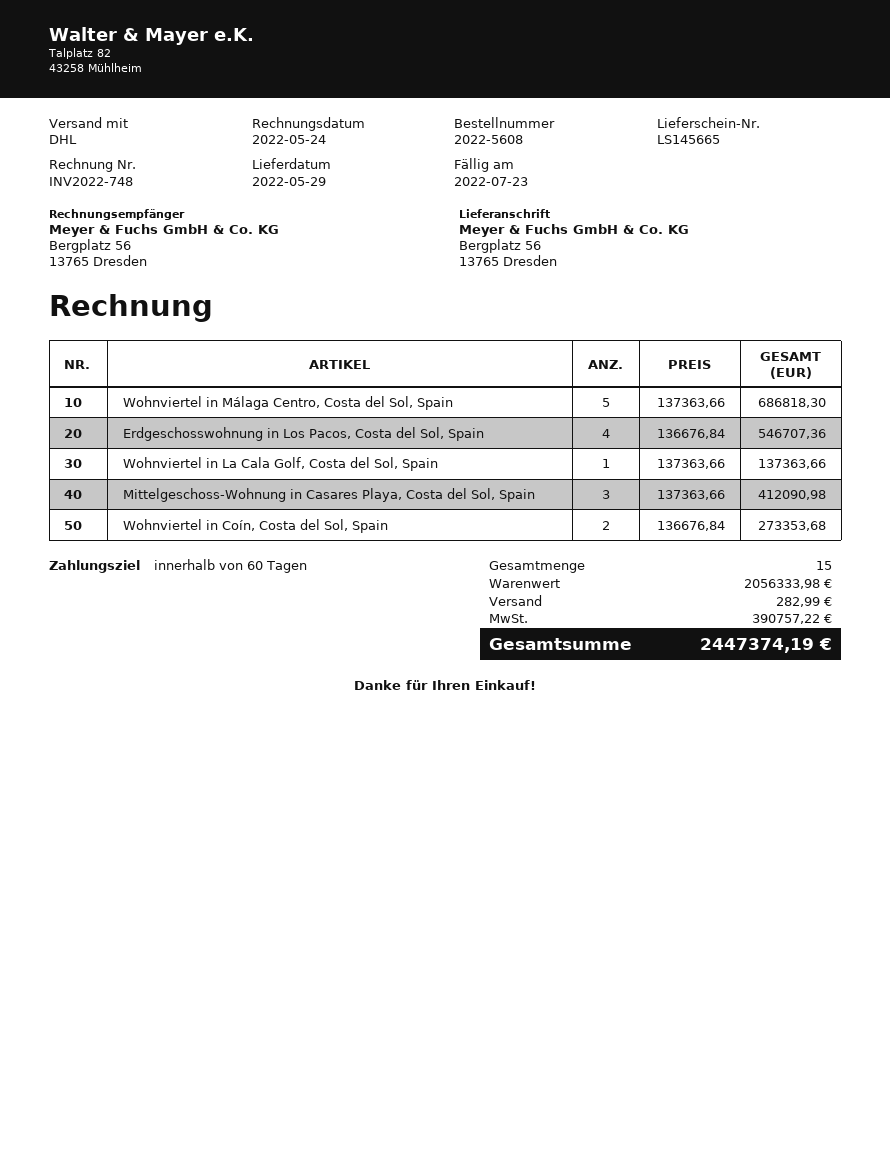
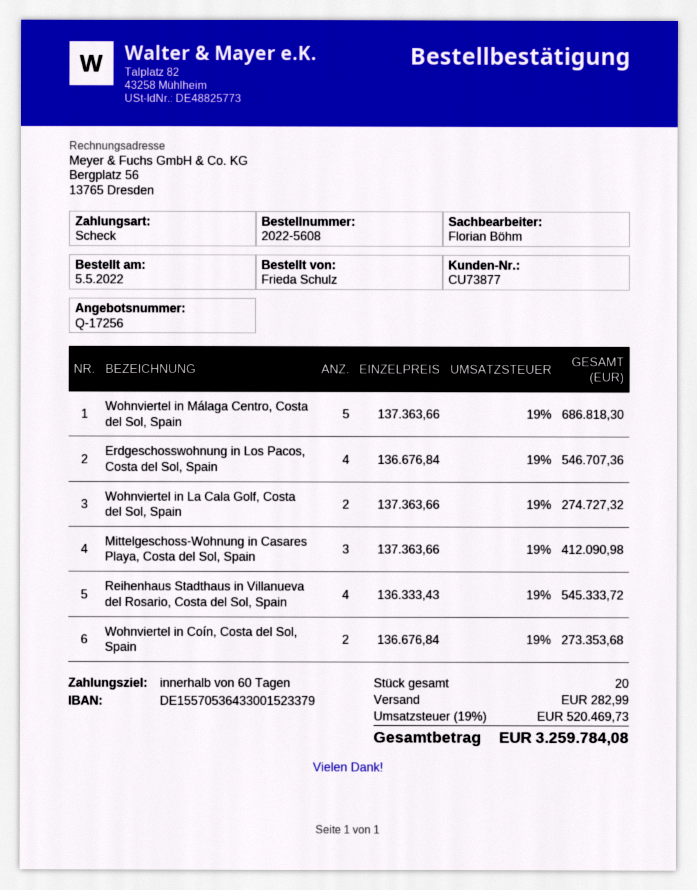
Wohnviertel in La Cala Golf, Costa del Sol, Spain: 1 x 137363.66 = 137363.66 -> 2 x 137363.66 = 274727.32
Reihenhaus Stadthaus in Villanueva del Rosario, Costa del Sol, Spain: none -> 4 x 136333.43 = 545333.72
total quantity: 15 -> 20
tax: 390757.22 -> 520469.73
total: 2447374.19 -> 3259784.08

